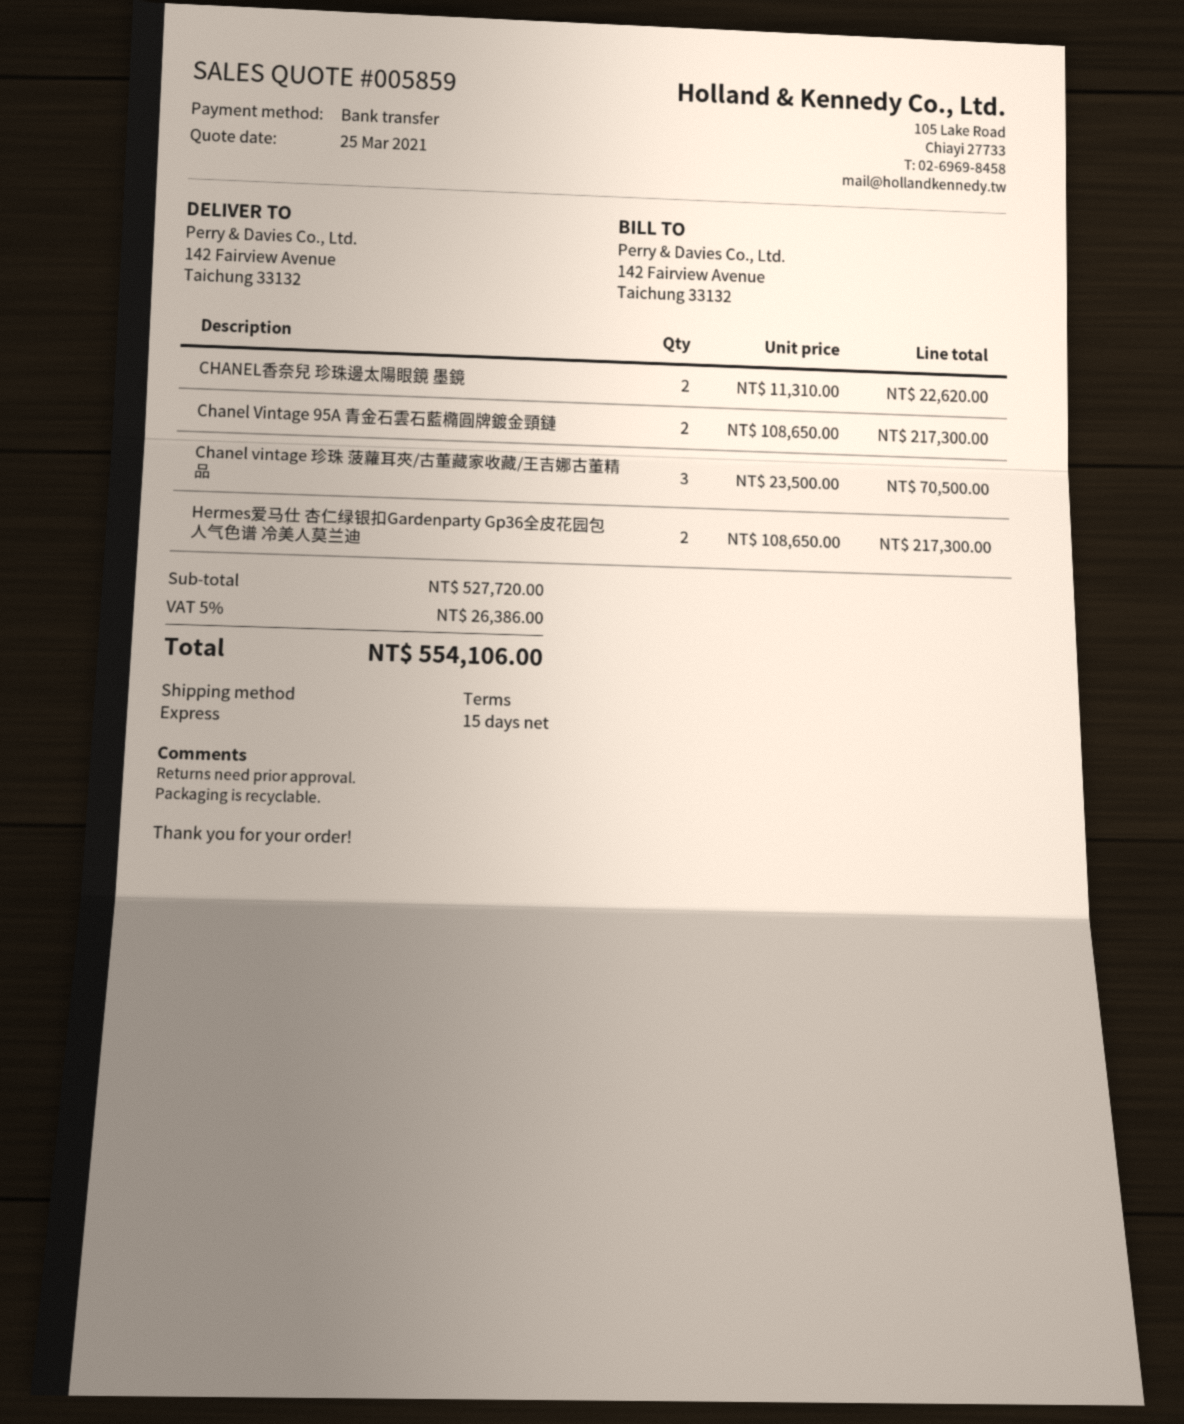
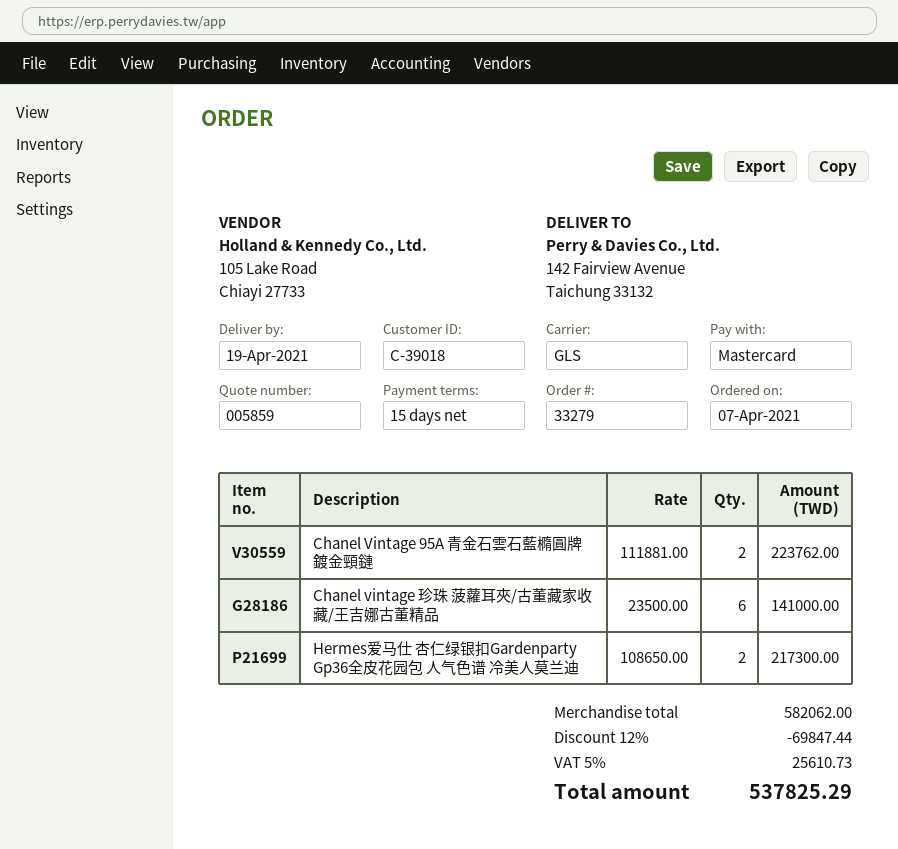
payment method: bank transfer -> Mastercard
shipping method: express -> GLS
CHANEL香奈兒 珍珠邊太陽眼鏡 墨鏡: 2 x 11310.00 = 22620.00 -> none
Chanel Vintage 95A 青金石雲石藍橢圓牌鍍金頸鏈: 2 x 108650.00 = 217300.00 -> 2 x 111881.00 = 223762.00
Chanel vintage 珍珠 菠蘿耳夾/古董藏家收藏/王吉娜古董精品: 3 x 23500.00 = 70500.00 -> 6 x 23500.00 = 141000.00
subtotal: 527720.00 -> 582062.00
discount: none -> 12% = 69847.44
tax: 5% = 26386.00 -> 5% = 25610.73
total: 554106.00 -> 537825.29

